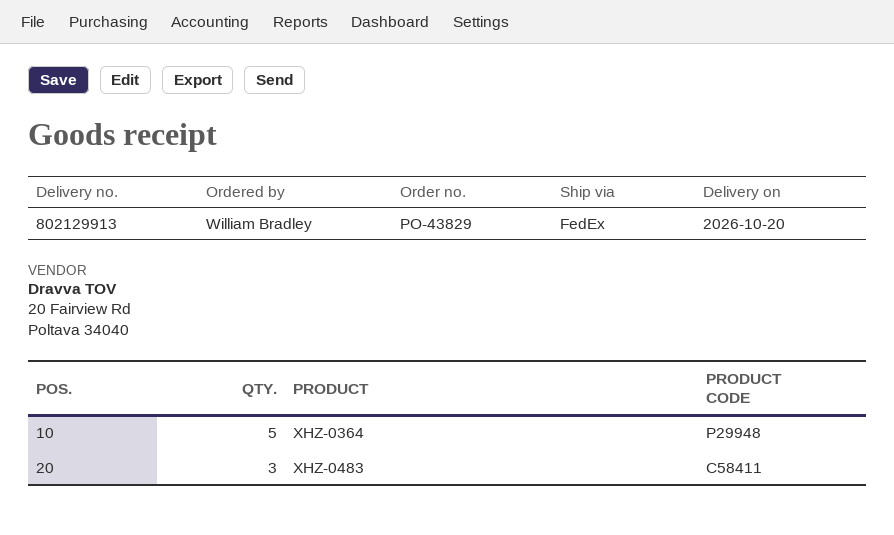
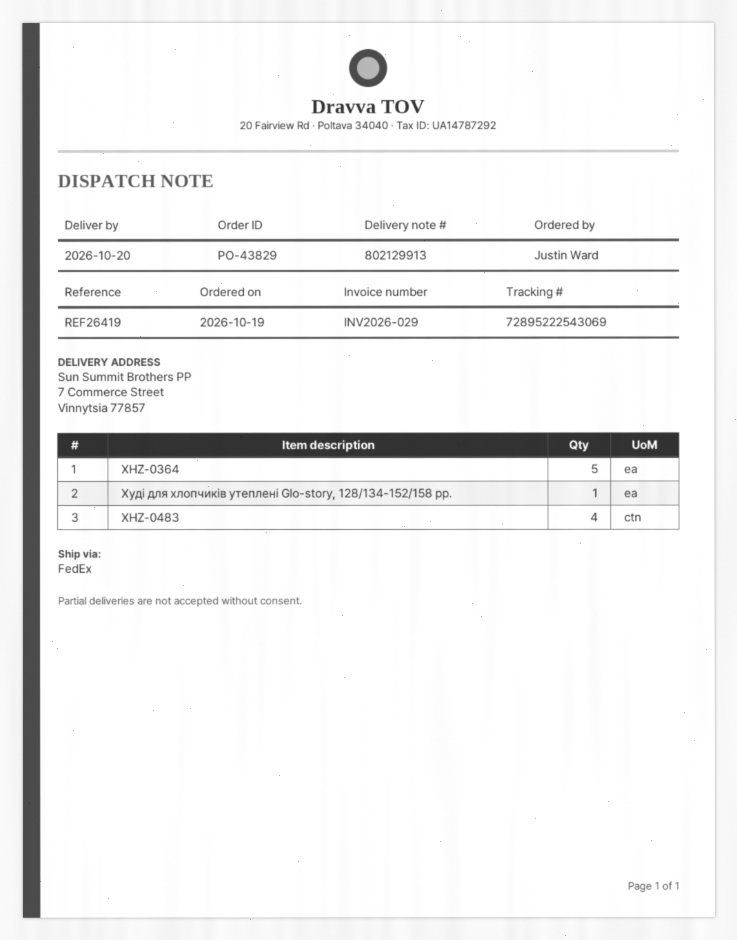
ordered by: William Bradley -> Justin Ward
XHZ-0483: 3 -> 4
Худі для хлопчиків утеплені Glo-story, 128/134-152/158 рр.: none -> 1

